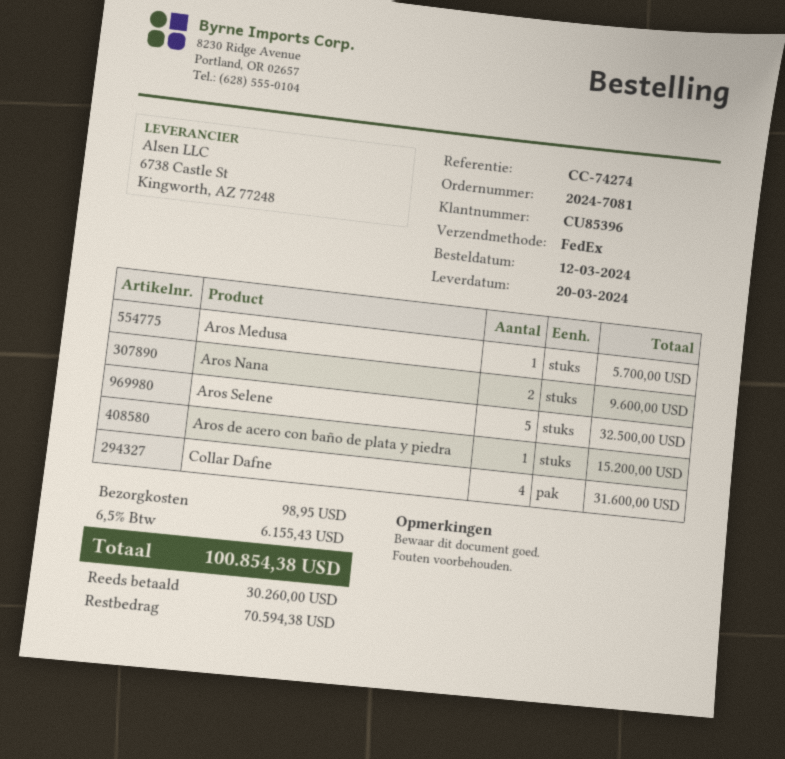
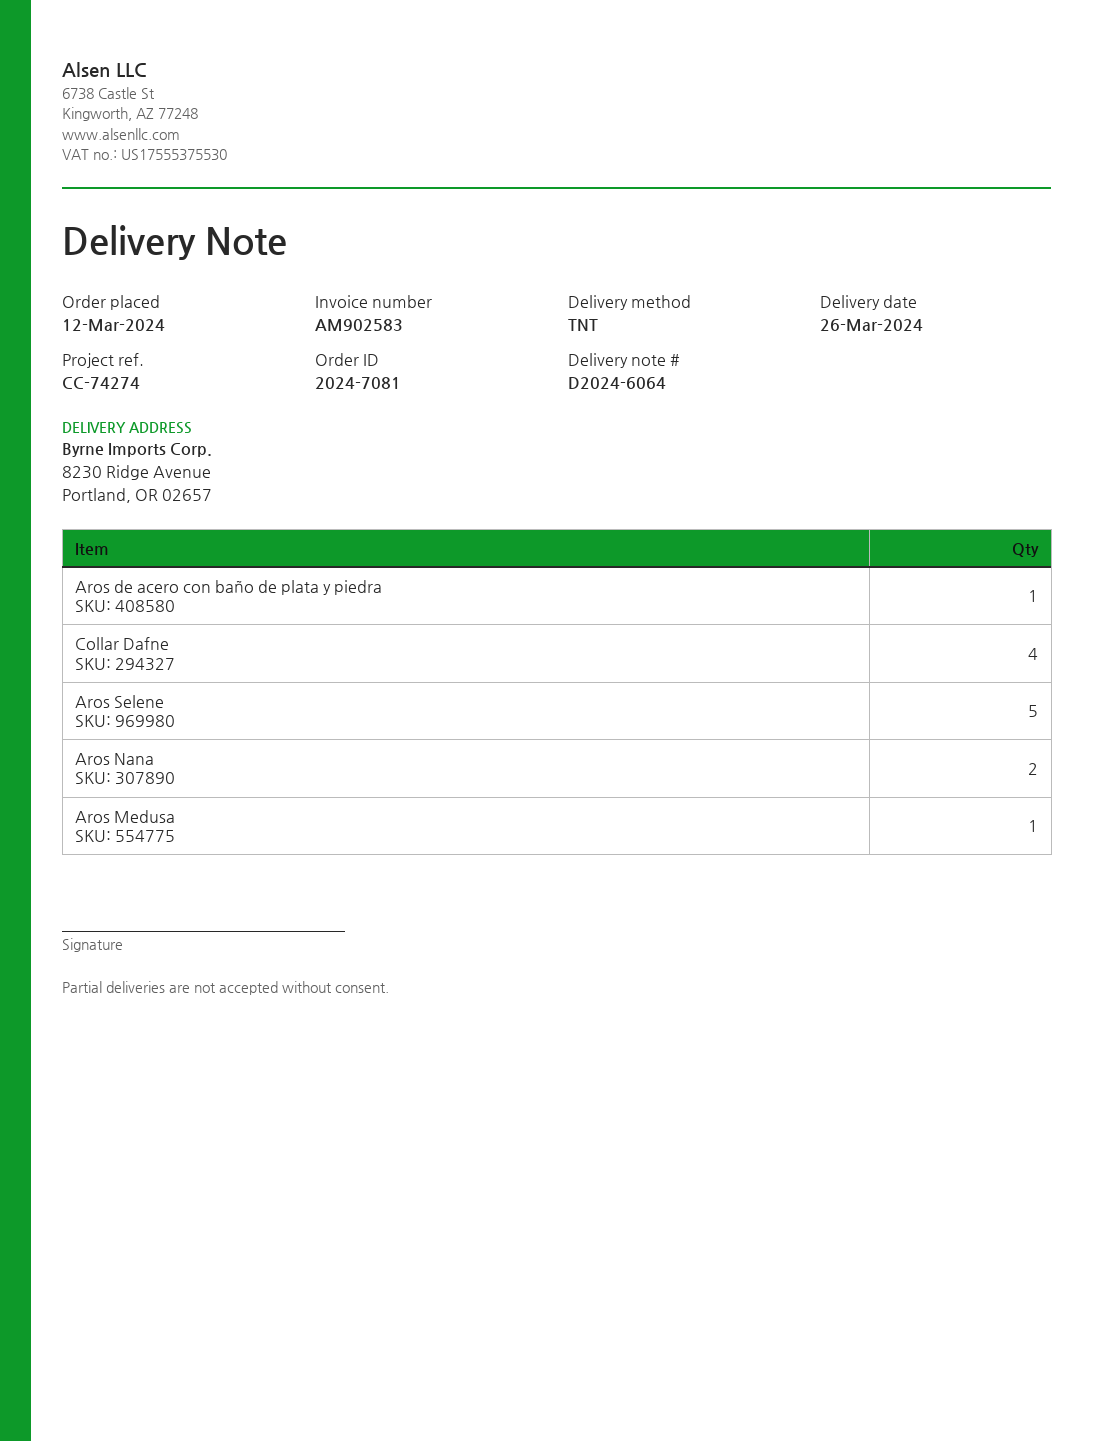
delivery date: 2024-03-20 -> 2024-03-26
shipping method: FedEx -> TNT

